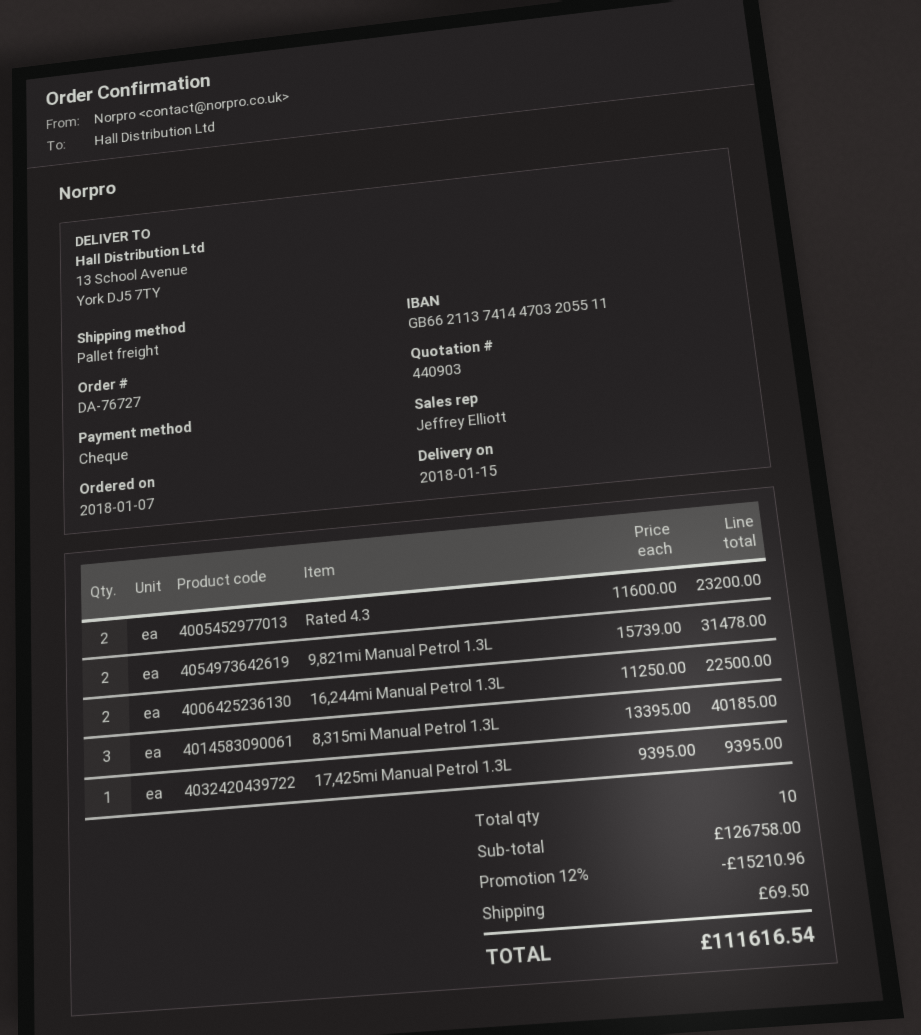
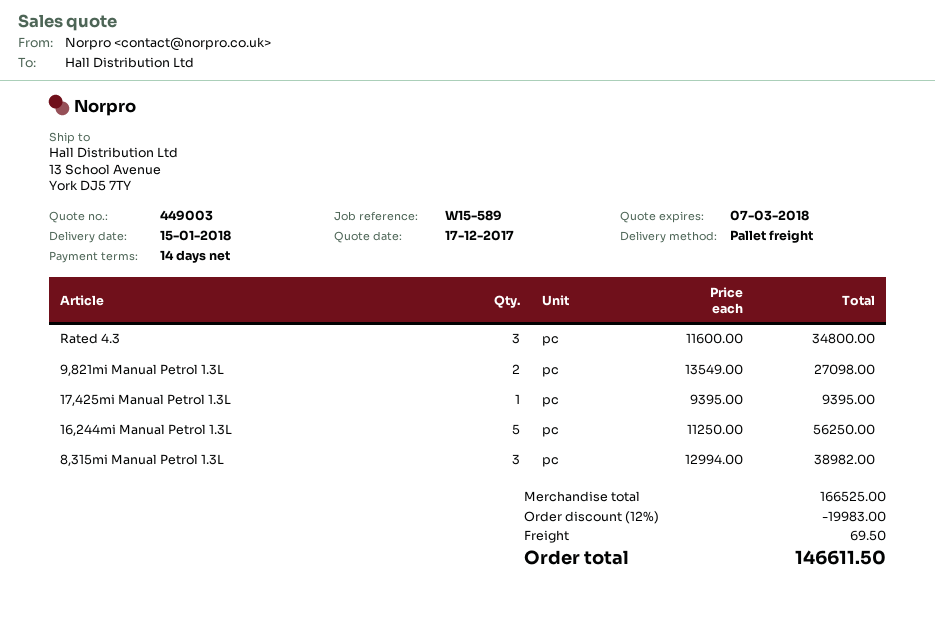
quote number: 440903 -> 449003
Rated 4.3: 2 x 11600.00 = 23200.00 -> 3 x 11600.00 = 34800.00
9,821mi Manual Petrol 1.3L: 2 x 15739.00 = 31478.00 -> 2 x 13549.00 = 27098.00
16,244mi Manual Petrol 1.3L: 2 x 11250.00 = 22500.00 -> 5 x 11250.00 = 56250.00
8,315mi Manual Petrol 1.3L: 3 x 13395.00 = 40185.00 -> 3 x 12994.00 = 38982.00
subtotal: 126758.00 -> 166525.00
discount: 12% = 15210.96 -> 12% = 19983.00
total: 111616.54 -> 146611.50

